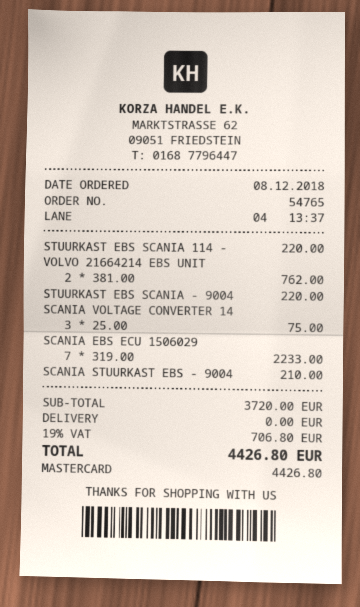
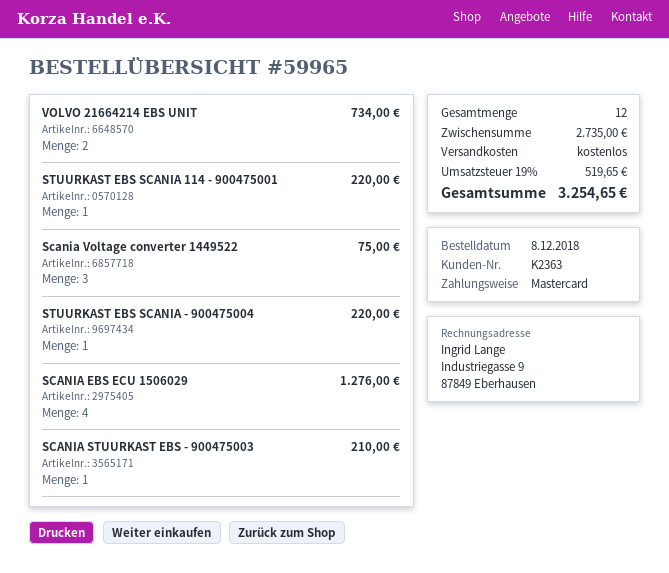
order number: 54765 -> 59965
VOLVO 21664214 EBS UNIT: 2 for 762.00 -> 2 for 734.00
SCANIA EBS ECU 1506029: 7 for 2233.00 -> 4 for 1276.00
subtotal: 3720.00 -> 2735.00
tax: 19% = 706.80 -> 19% = 519.65
total: 4426.80 -> 3254.65

